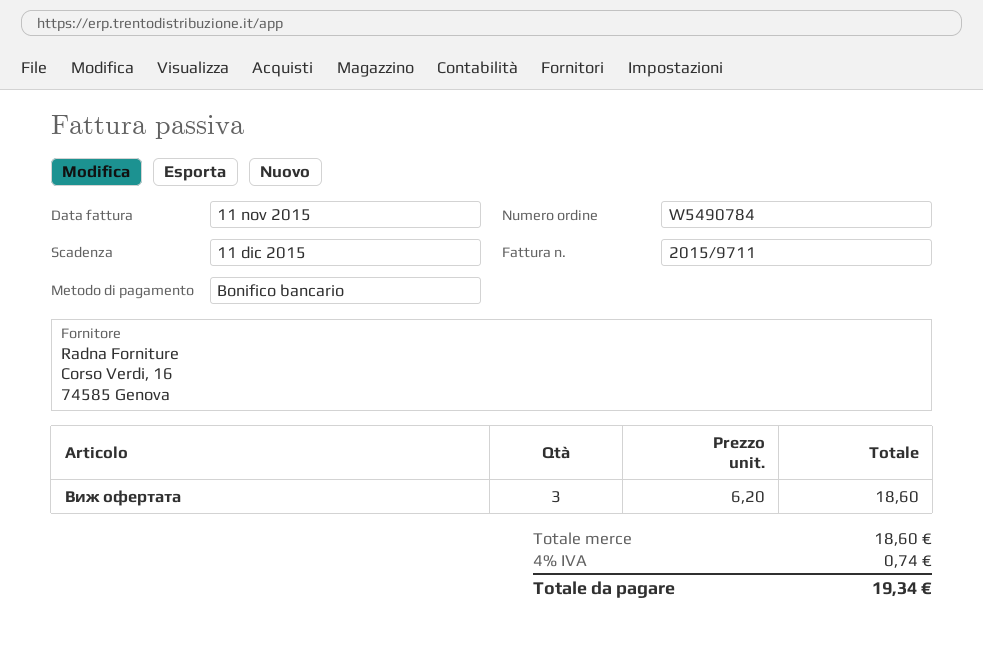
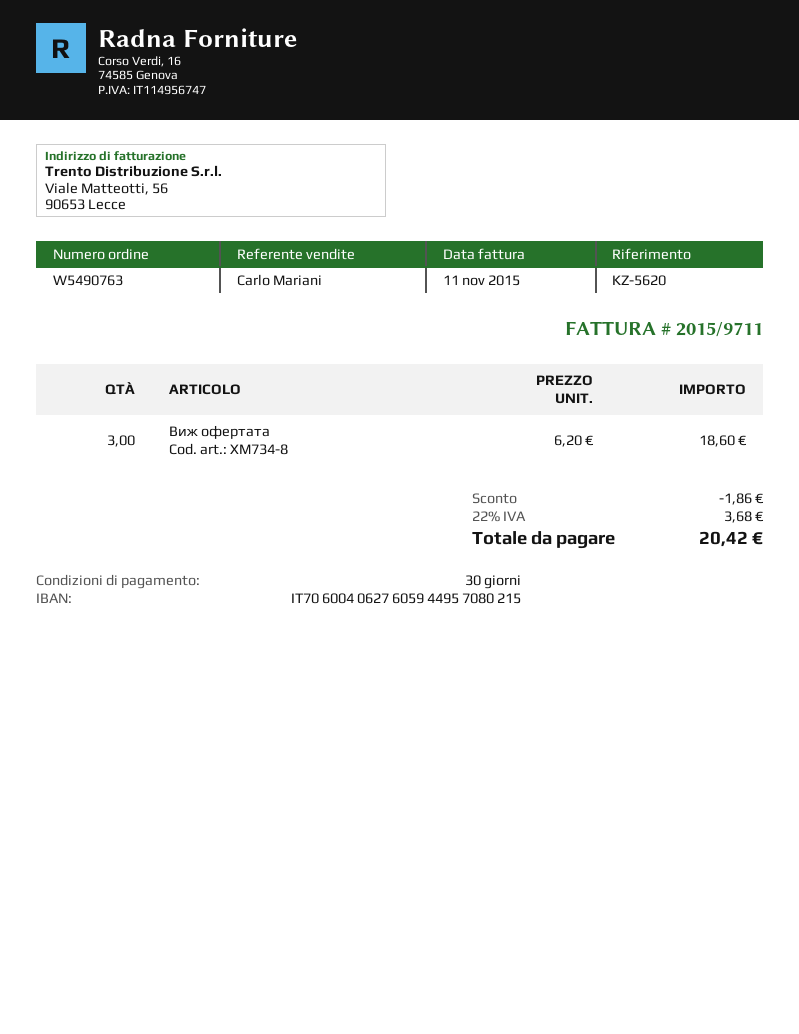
order number: W5490784 -> W5490763
discount: none -> 1.86
tax: 4% = 0.74 -> 22% = 3.68
total: 19.34 -> 20.42

